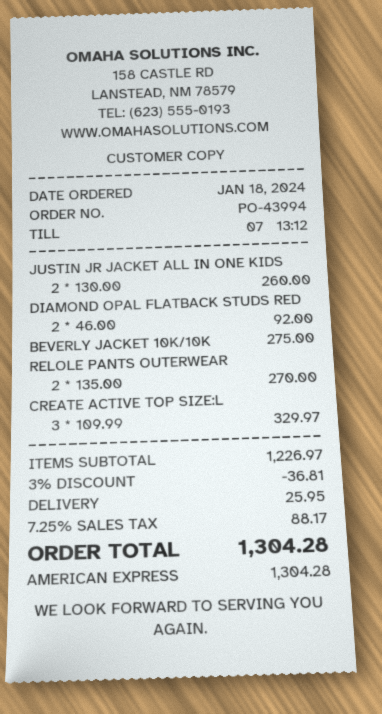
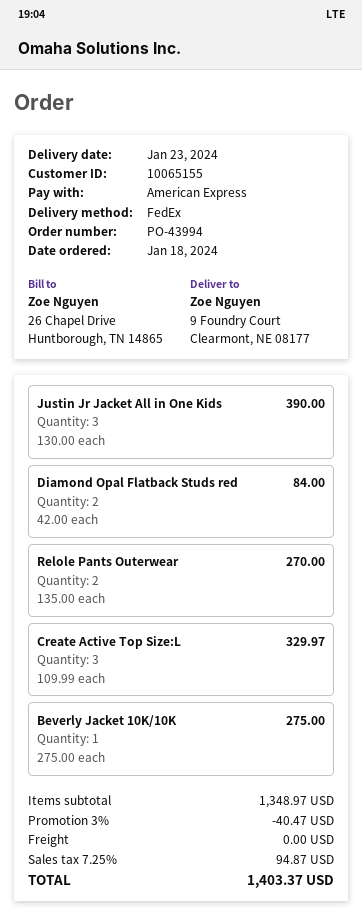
JUSTIN JR JACKET ALL IN ONE KIDS: 2 x 130.00 = 260.00 -> 3 x 130.00 = 390.00
DIAMOND OPAL FLATBACK STUDS RED: 2 x 46.00 = 92.00 -> 2 x 42.00 = 84.00
subtotal: 1226.97 -> 1348.97
discount: 3% = 36.81 -> 3% = 40.47
shipping: 25.95 -> 0.00
tax: 7.25% = 88.17 -> 7.25% = 94.87
total: 1304.28 -> 1403.37

